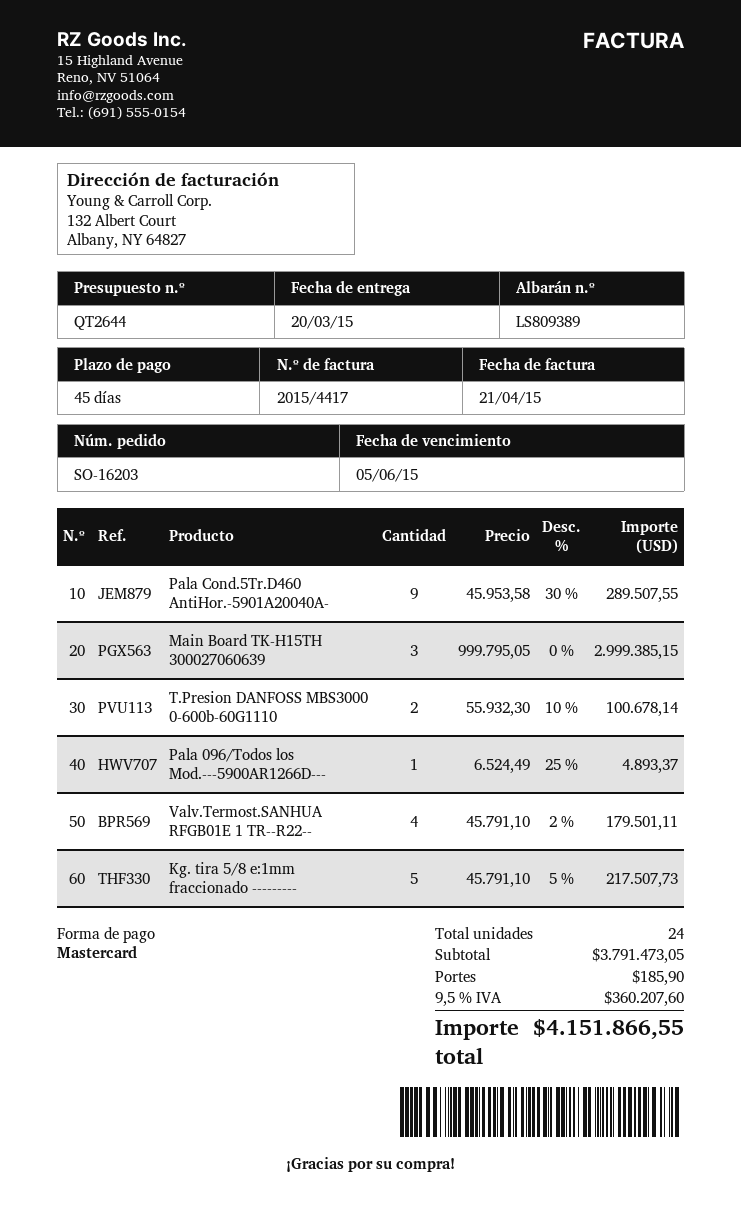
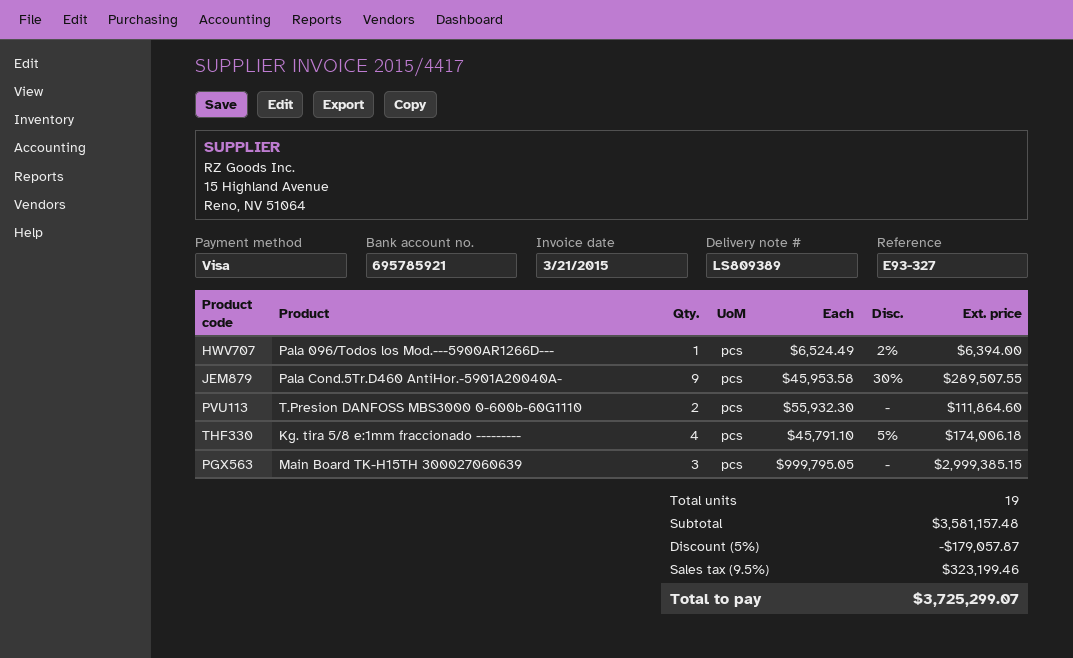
invoice date: 2015-04-21 -> 2015-03-21
payment method: Mastercard -> Visa
T.Presion DANFOSS MBS3000 0-600b-60G1110: 2 x 55932.30 - 10% = 100678.14 -> 2 x 55932.30 = 111864.60
Pala 096/Todos los Mod.---5900AR1266D---: 1 x 6524.49 - 25% = 4893.37 -> 1 x 6524.49 - 2% = 6394.00
Valv.Termost.SANHUA RFGB01E 1 TR--R22--: 4 x 45791.10 - 2% = 179501.11 -> none
Kg. tira 5/8 e:1mm fraccionado ---------: 5 x 45791.10 - 5% = 217507.73 -> 4 x 45791.10 - 5% = 174006.18
total quantity: 24 -> 19
subtotal: 3791473.05 -> 3581157.48
discount: none -> 5% = 179057.87
shipping: 185.90 -> none
tax: 9.5% = 360207.60 -> 9.5% = 323199.46
total: 4151866.55 -> 3725299.07

